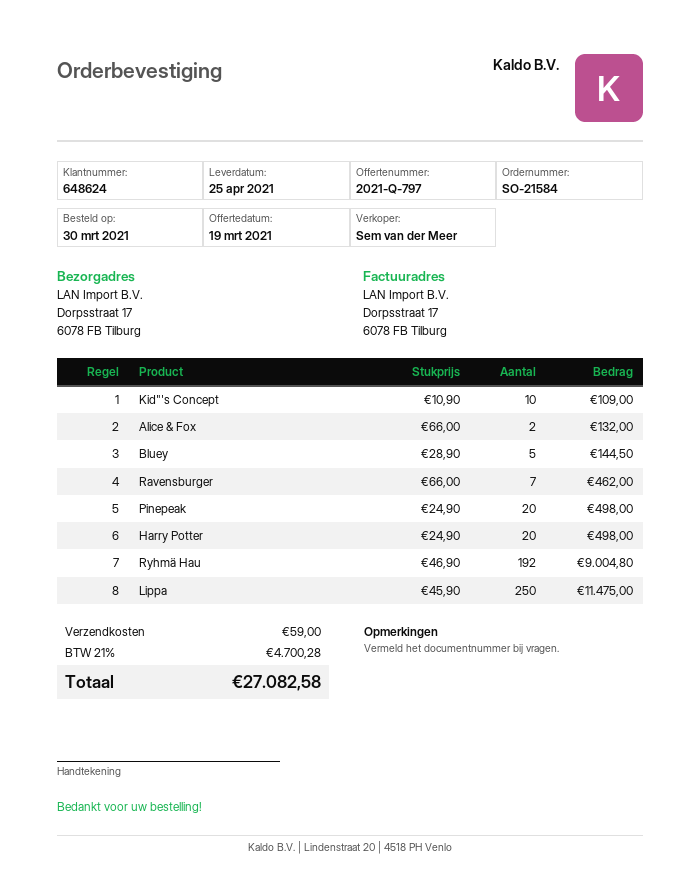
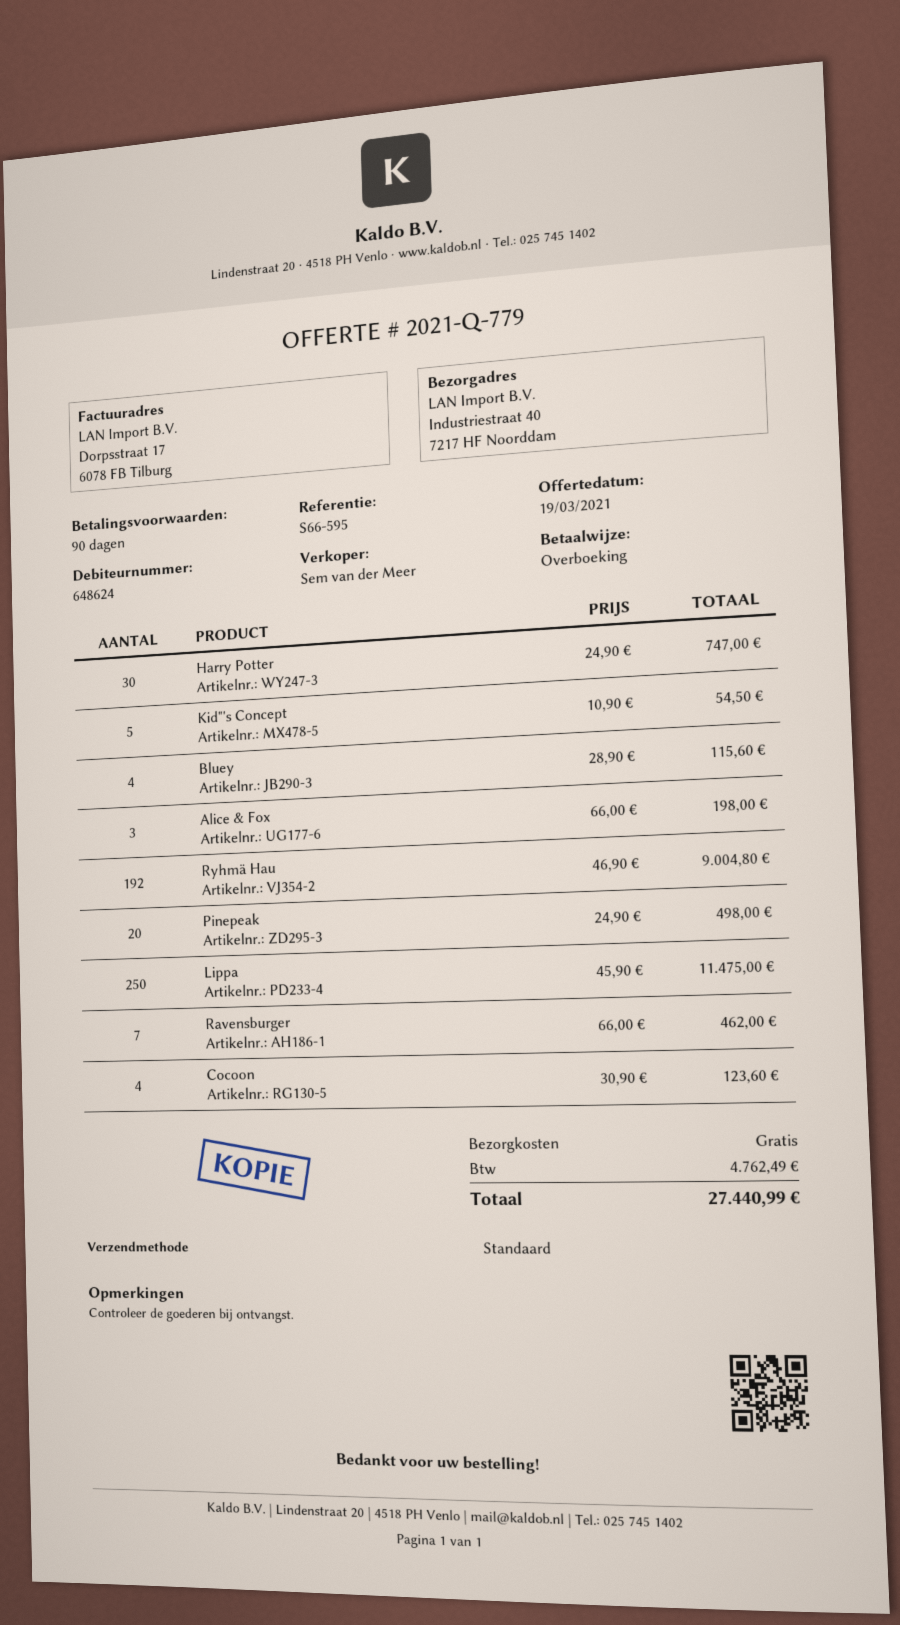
quote number: 2021-Q-797 -> 2021-Q-779
ship to: Dorpsstraat 17, 6078 FB Tilburg -> Industriestraat 40, 7217 HF Noorddam
Kid"'s Concept: 10 x 10.90 = 109.00 -> 5 x 10.90 = 54.50
Alice & Fox: 2 x 66.00 = 132.00 -> 3 x 66.00 = 198.00
Bluey: 5 x 28.90 = 144.50 -> 4 x 28.90 = 115.60
Harry Potter: 20 x 24.90 = 498.00 -> 30 x 24.90 = 747.00
Cocoon: none -> 4 x 30.90 = 123.60
shipping: 59.00 -> 0.00
tax: 4700.28 -> 4762.49
total: 27082.58 -> 27440.99

